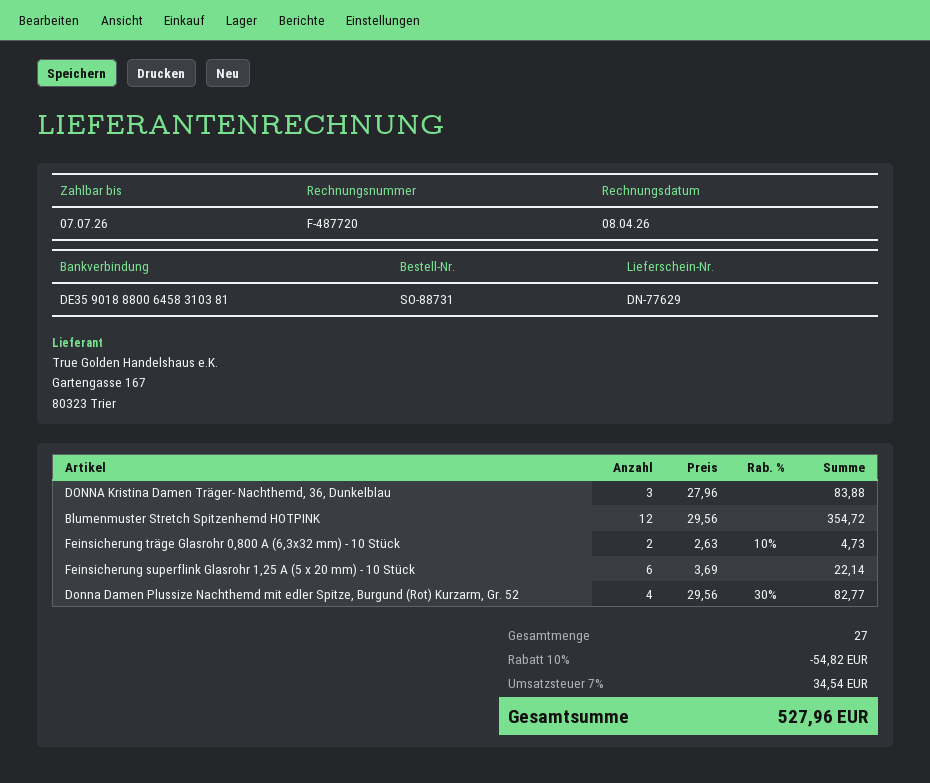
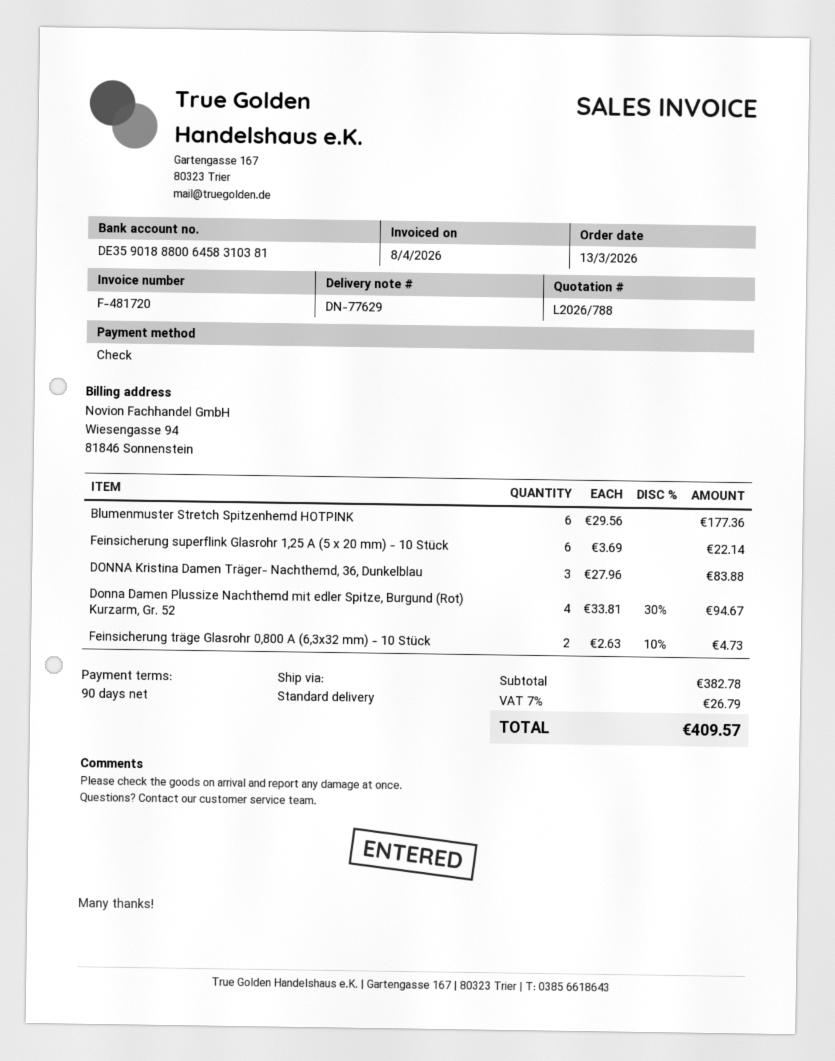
invoice number: F-487720 -> F-481720
Blumenmuster Stretch Spitzenhemd HOTPINK: 12 x 29.56 = 354.72 -> 6 x 29.56 = 177.36
Donna Damen Plussize Nachthemd mit edler Spitze, Burgund (Rot) Kurzarm, Gr. 52: 4 x 29.56 - 30% = 82.77 -> 4 x 33.81 - 30% = 94.67
discount: 10% = 54.82 -> none
tax: 7% = 34.54 -> 7% = 26.79
total: 527.96 -> 409.57

